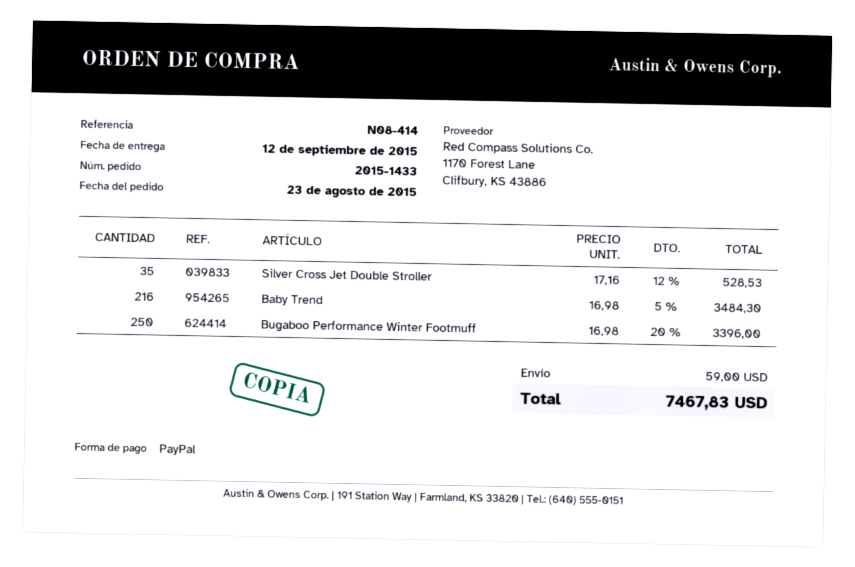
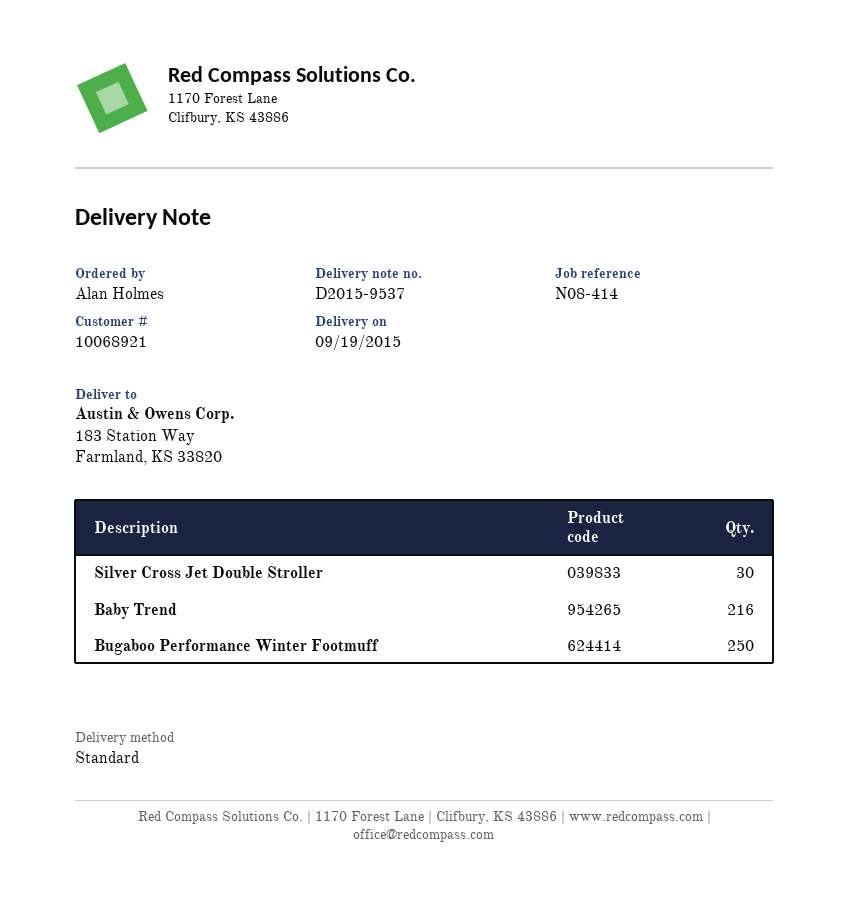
delivery date: 2015-09-12 -> 2015-09-19
Silver Cross Jet Double Stroller: 35 -> 30

